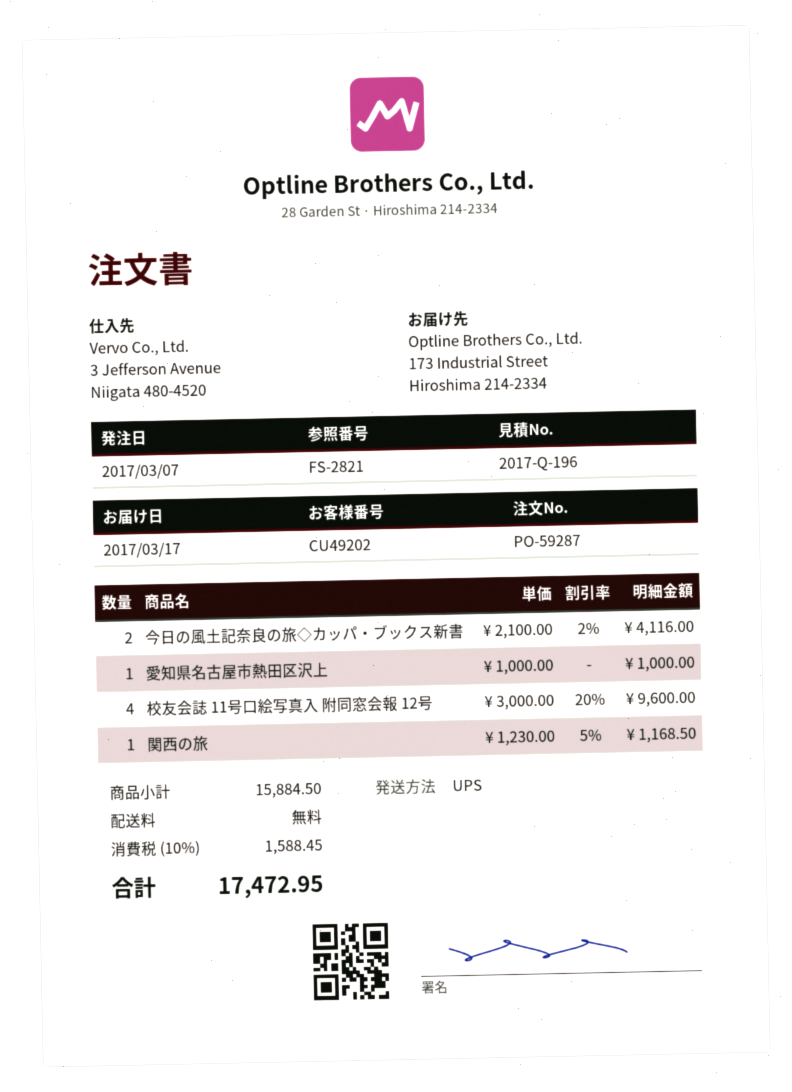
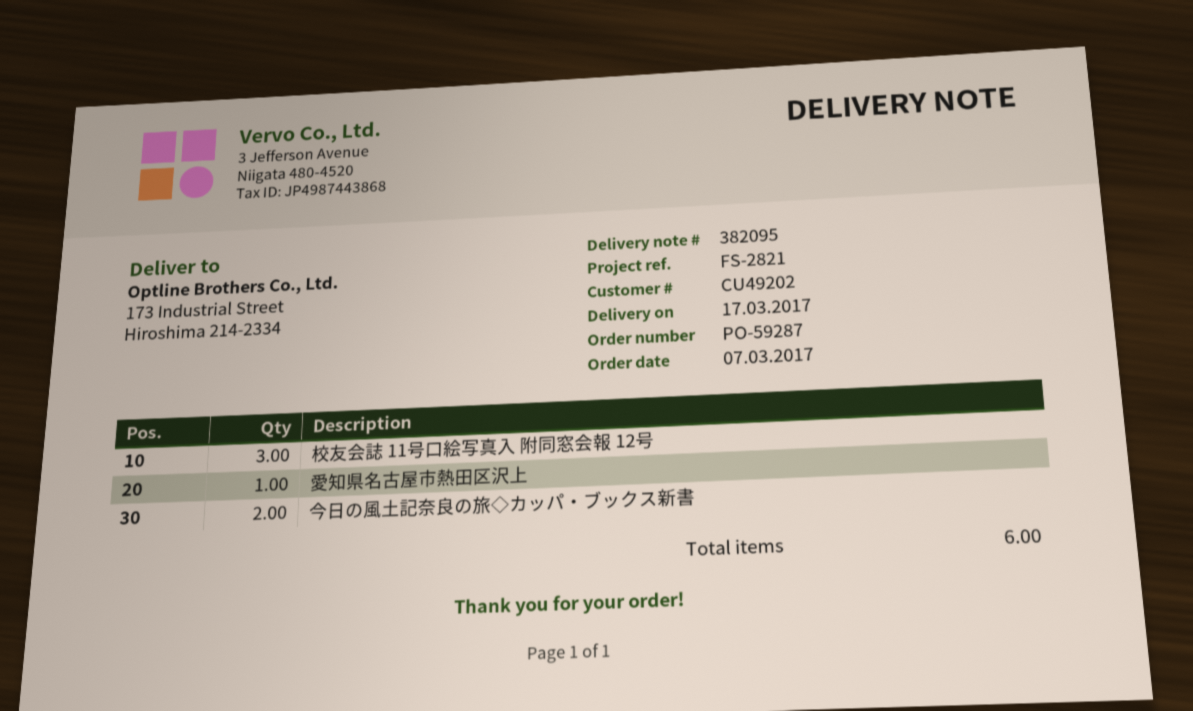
校友会誌 11号口絵写真入 附同窓会報 12号: 4 -> 3
関西の旅: 1 -> none

